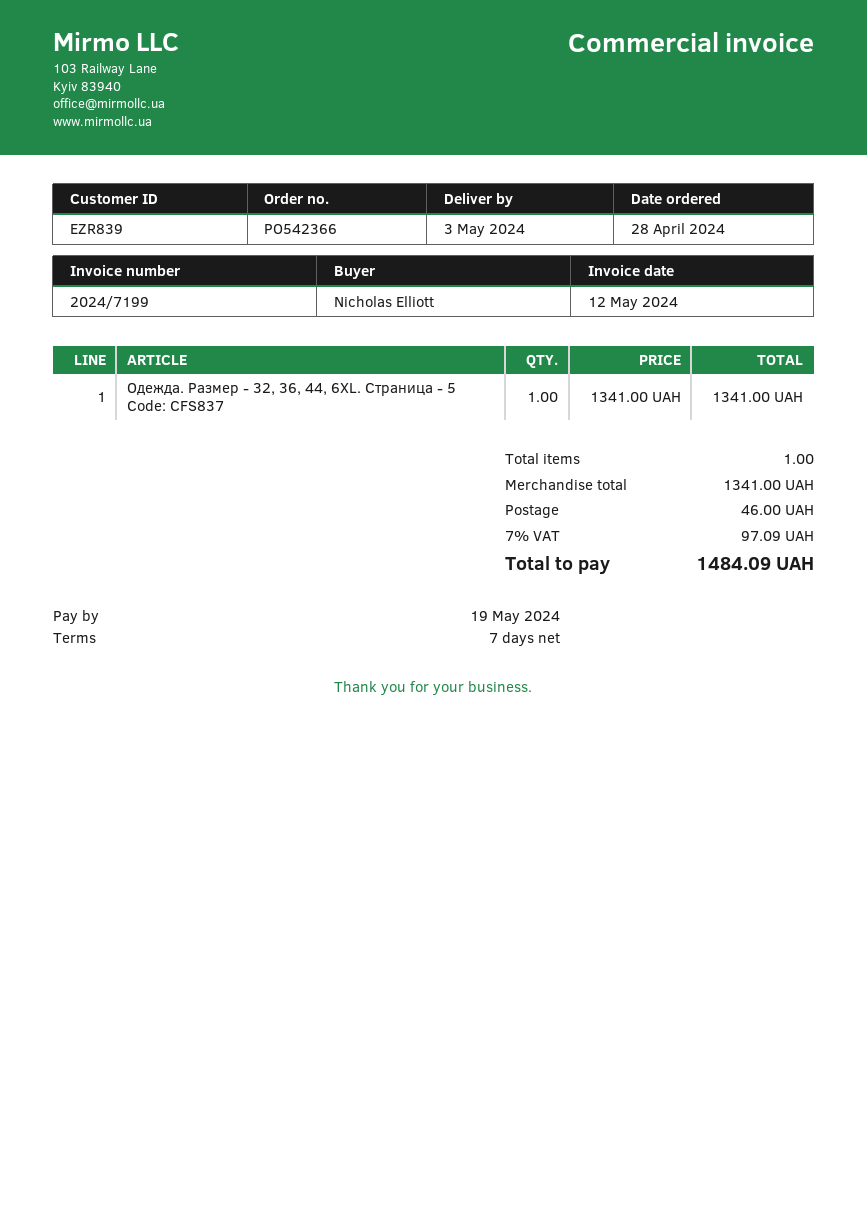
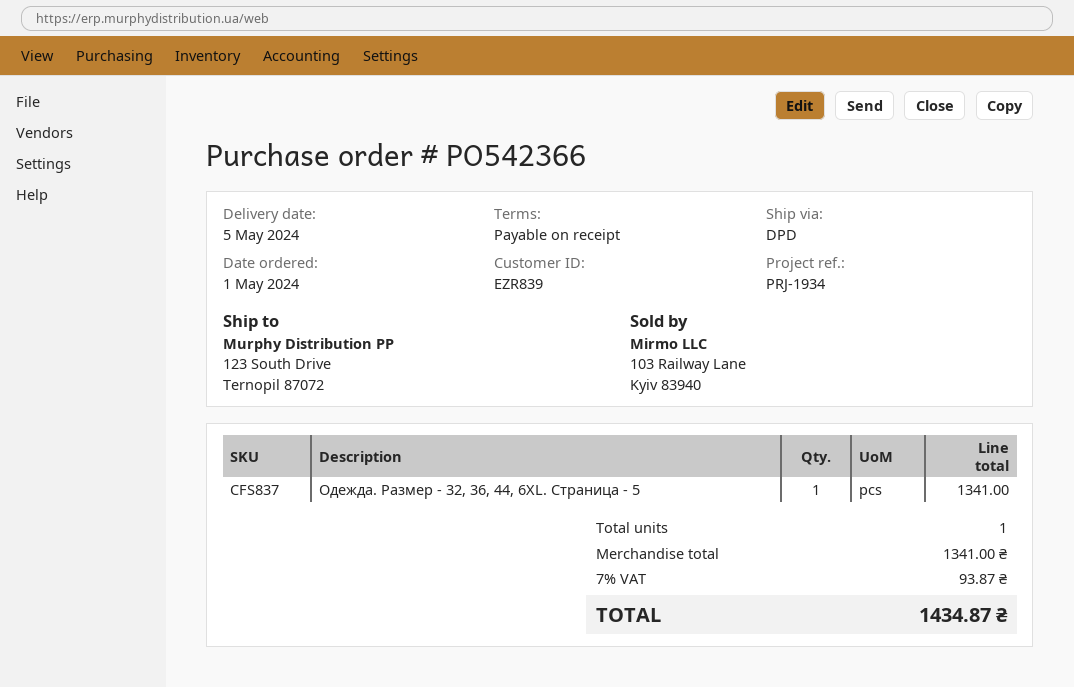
order date: 2024-04-28 -> 2024-05-01
delivery date: 2024-05-03 -> 2024-05-05
payment terms: 7 days -> on receipt
shipping: 46.00 -> none
tax: 7% = 97.09 -> 7% = 93.87
total: 1484.09 -> 1434.87

